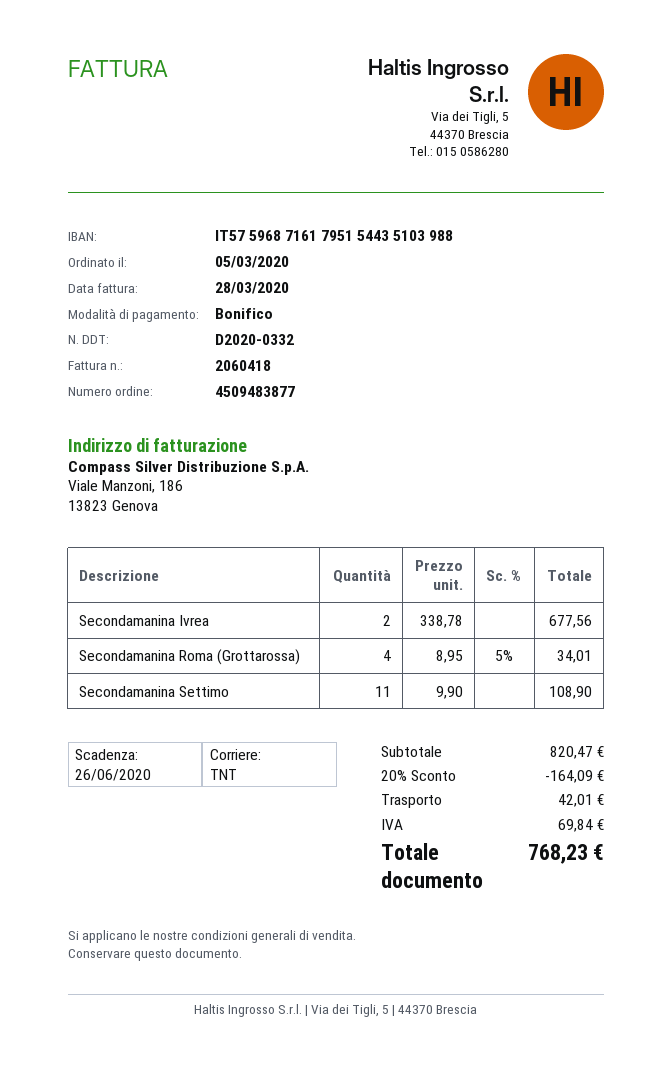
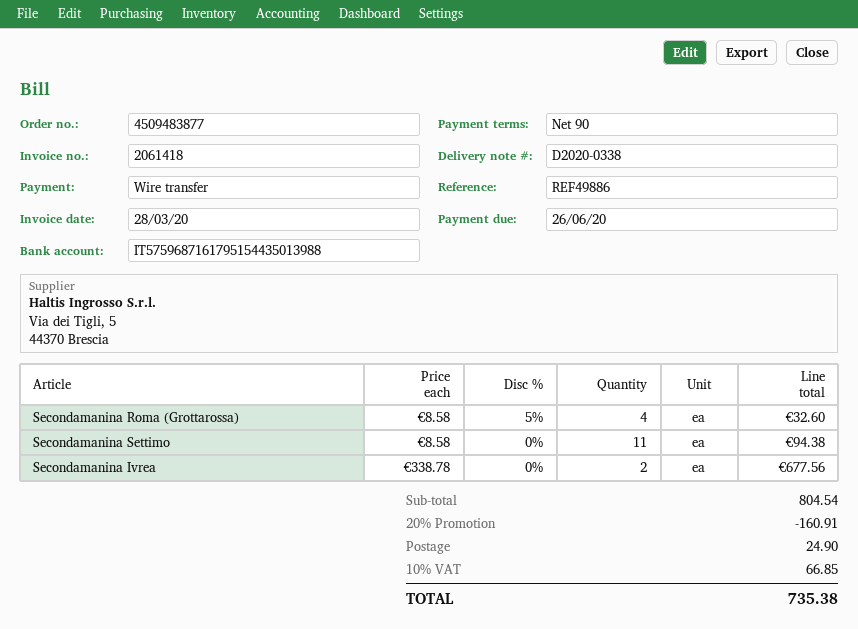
delivery note number: D2020-0332 -> D2020-0338
invoice number: 2060418 -> 2061418
bank account: IT5759687161795154435103988 -> IT5759687161795154435013988
Secondamanina Roma (Grottarossa): 4 x 8.95 - 5% = 34.01 -> 4 x 8.58 - 5% = 32.60
Secondamanina Settimo: 11 x 9.90 = 108.90 -> 11 x 8.58 = 94.38
subtotal: 820.47 -> 804.54
discount: 20% = 164.09 -> 20% = 160.91
shipping: 42.01 -> 24.90
tax: 69.84 -> 66.85
total: 768.23 -> 735.38

